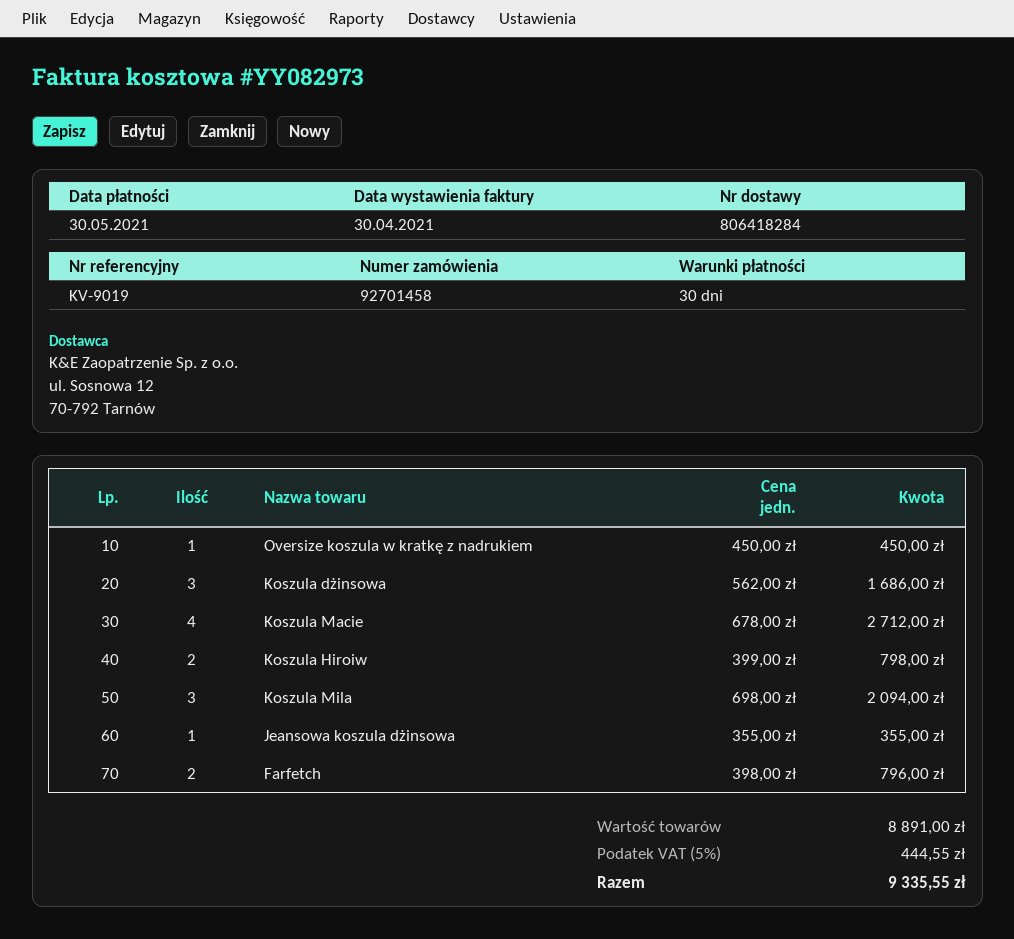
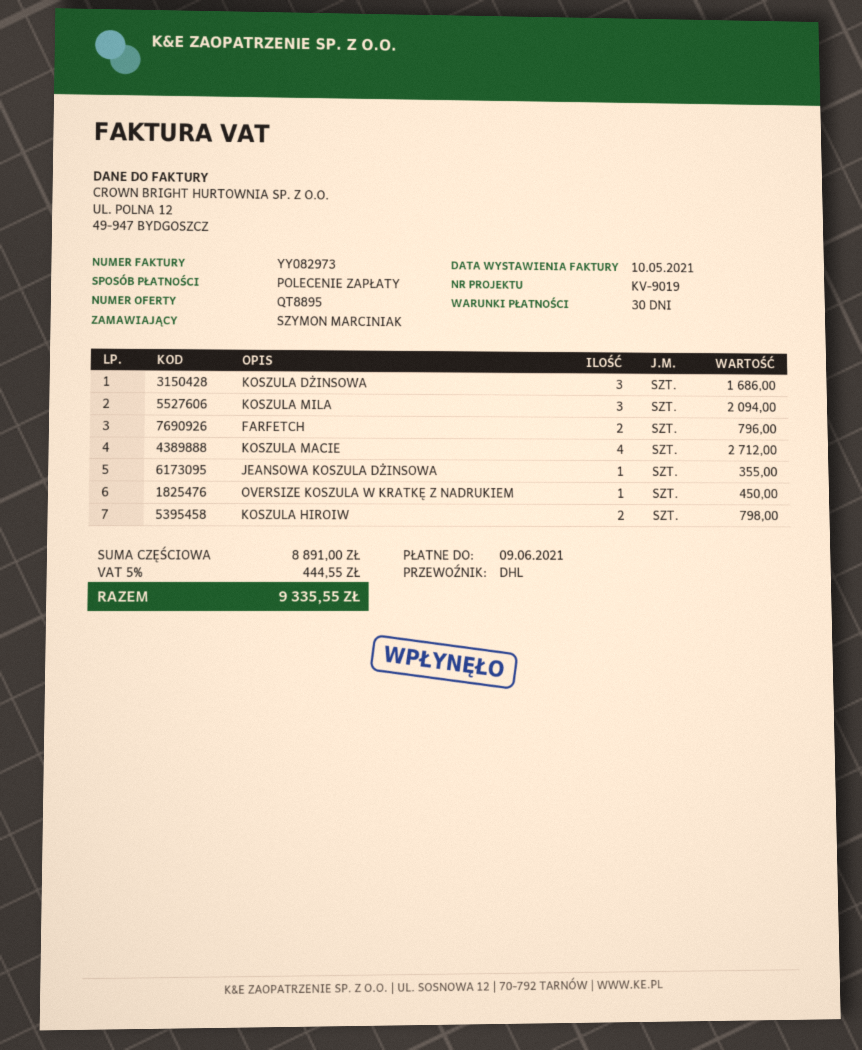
invoice date: 2021-04-30 -> 2021-05-10
due date: 2021-05-30 -> 2021-06-09

